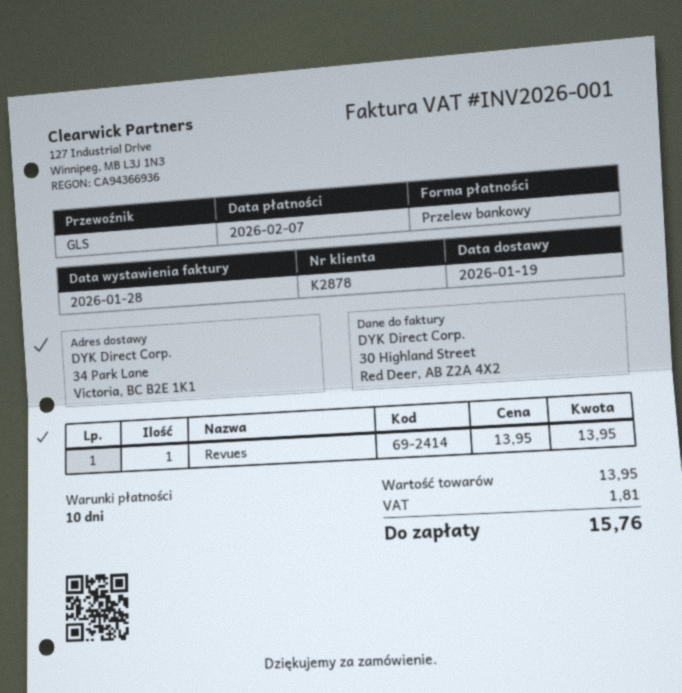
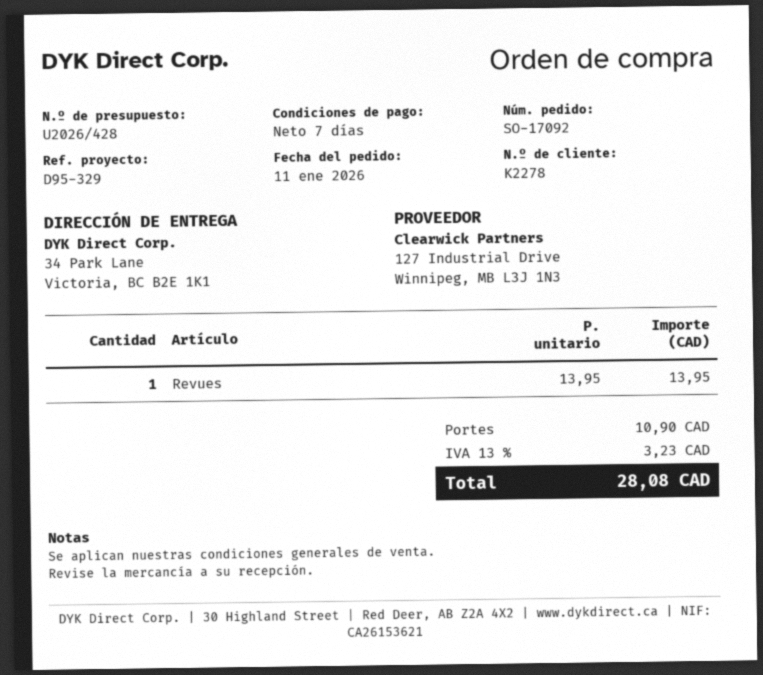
payment terms: 10 days -> 7 days
customer number: K2878 -> K2278
shipping: none -> 10.90
tax: 1.81 -> 3.23
total: 15.76 -> 28.08

